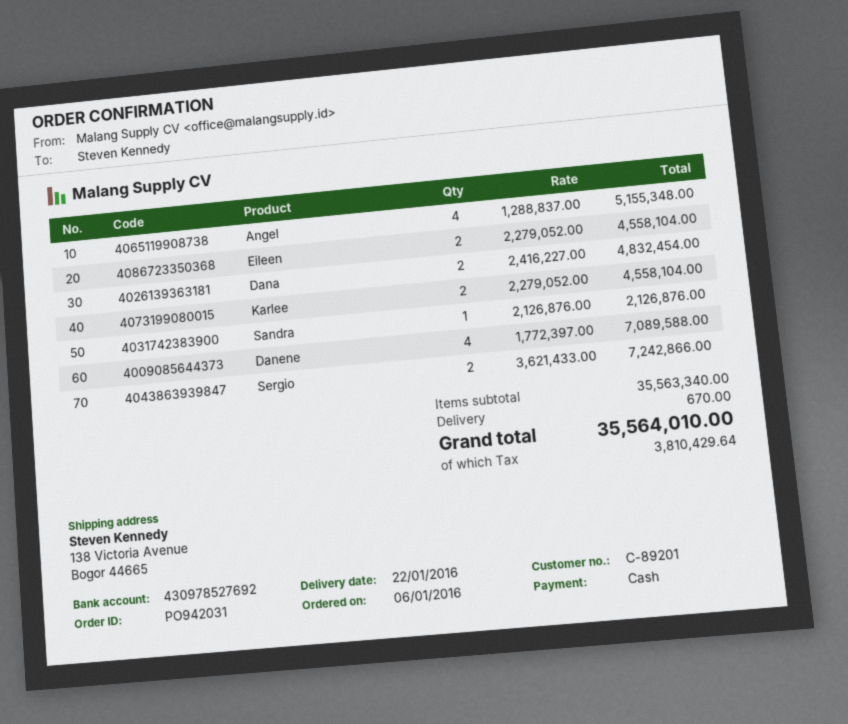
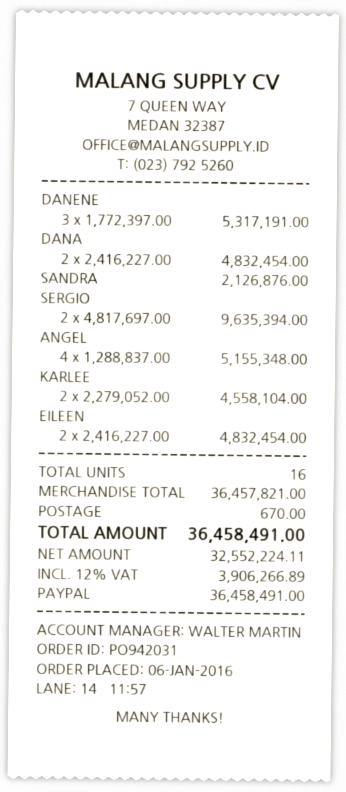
payment method: cash -> PayPal
Eileen: 2 x 2279052.00 = 4558104.00 -> 2 x 2416227.00 = 4832454.00
Danene: 4 x 1772397.00 = 7089588.00 -> 3 x 1772397.00 = 5317191.00
Sergio: 2 x 3621433.00 = 7242866.00 -> 2 x 4817697.00 = 9635394.00
subtotal: 35563340.00 -> 36457821.00
tax: 3810429.64 -> 3906266.89
total: 35564010.00 -> 36458491.00

